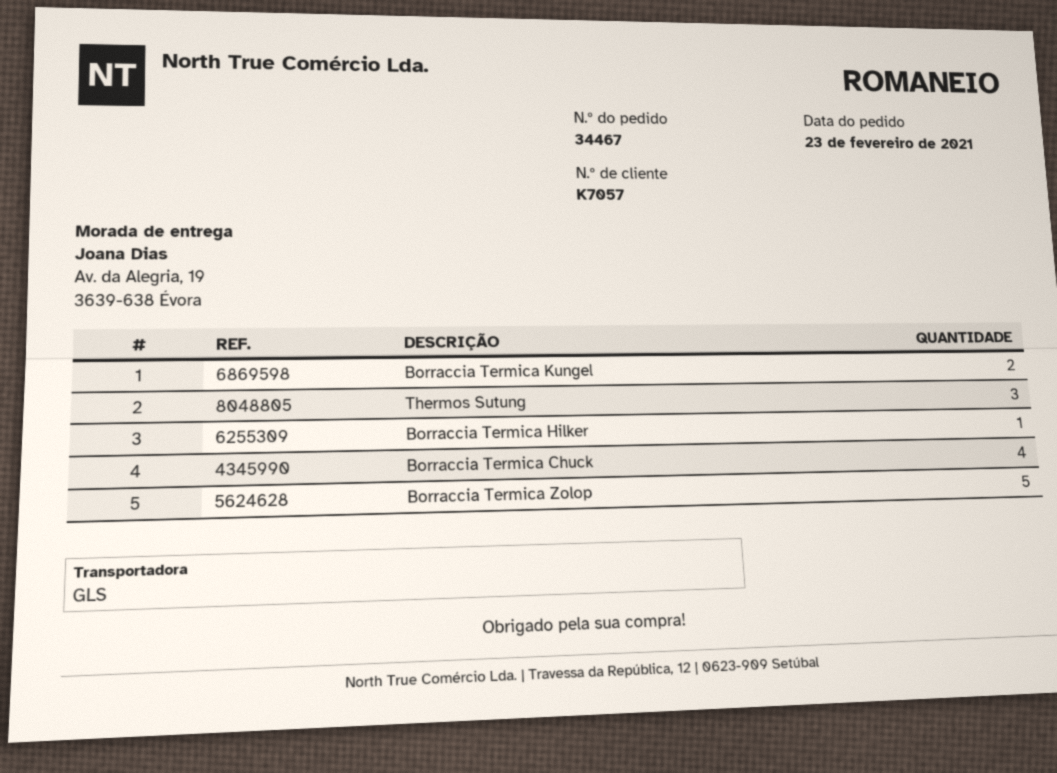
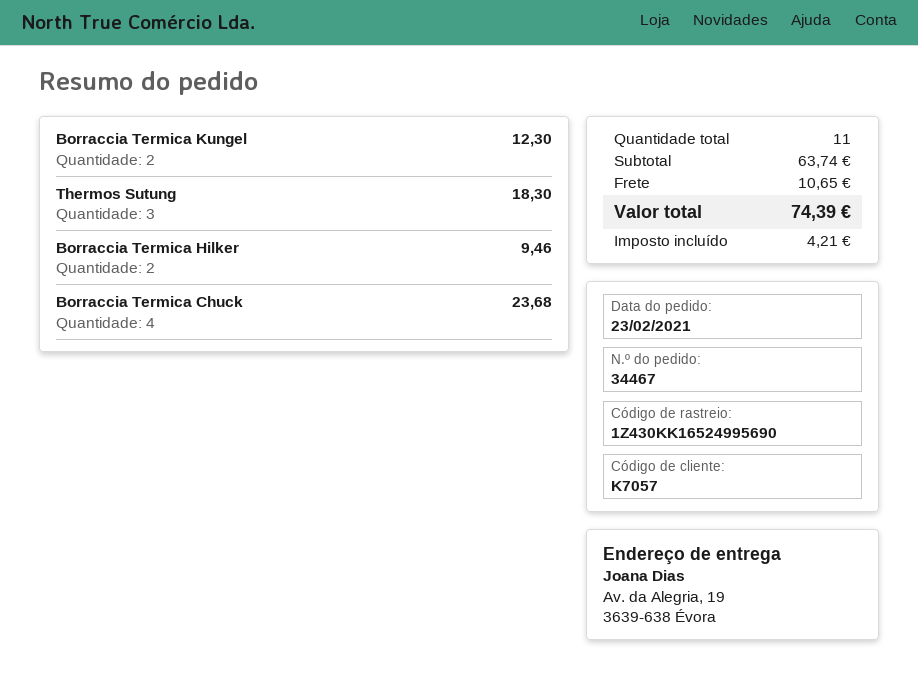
Borraccia Termica Hilker: 1 -> 2
Borraccia Termica Zolop: 5 -> none

